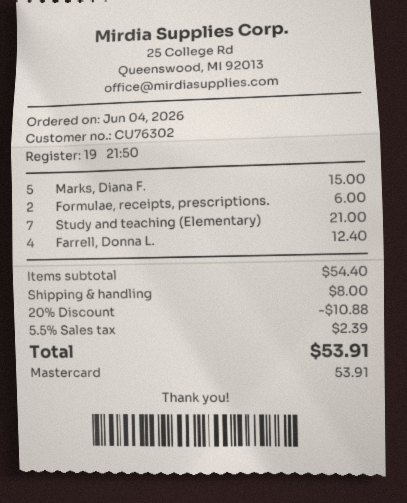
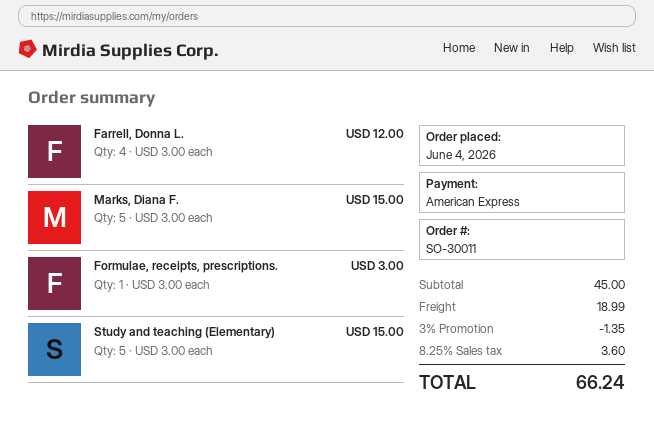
payment method: Mastercard -> American Express
Formulae, receipts, prescriptions.: 2 for 6.00 -> 1 for 3.00
Study and teaching (Elementary): 7 for 21.00 -> 5 for 15.00
Farrell, Donna L.: 4 for 12.40 -> 4 for 12.00
subtotal: 54.40 -> 45.00
discount: 20% = 10.88 -> 3% = 1.35
shipping: 8.00 -> 18.99
tax: 5.5% = 2.39 -> 8.25% = 3.60
total: 53.91 -> 66.24

